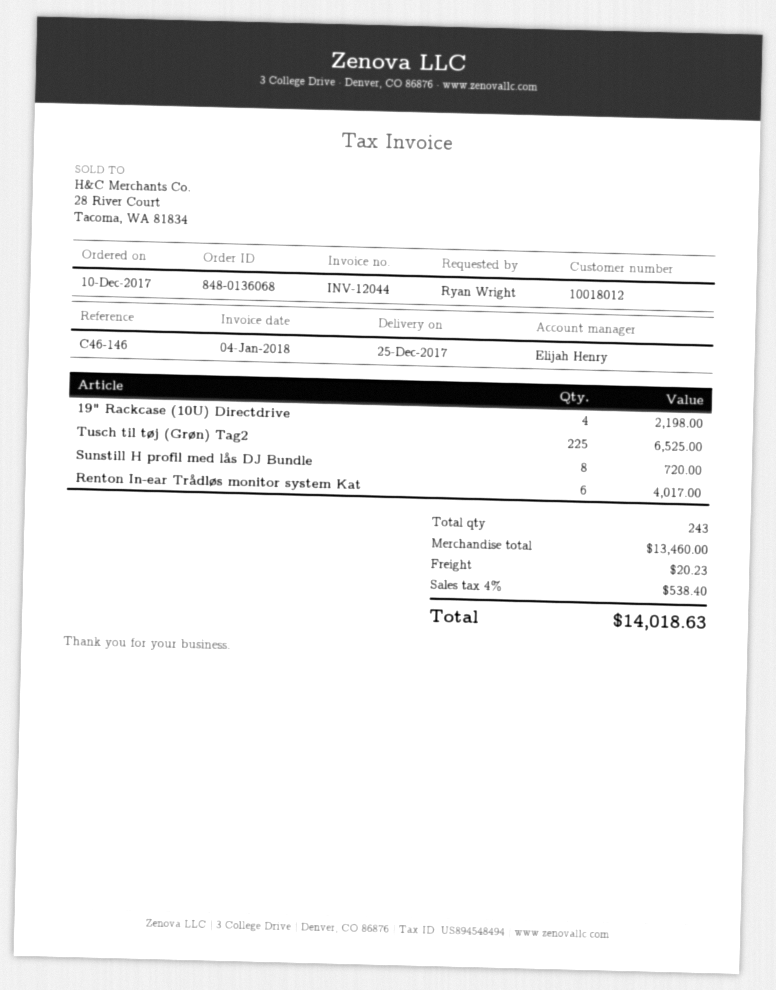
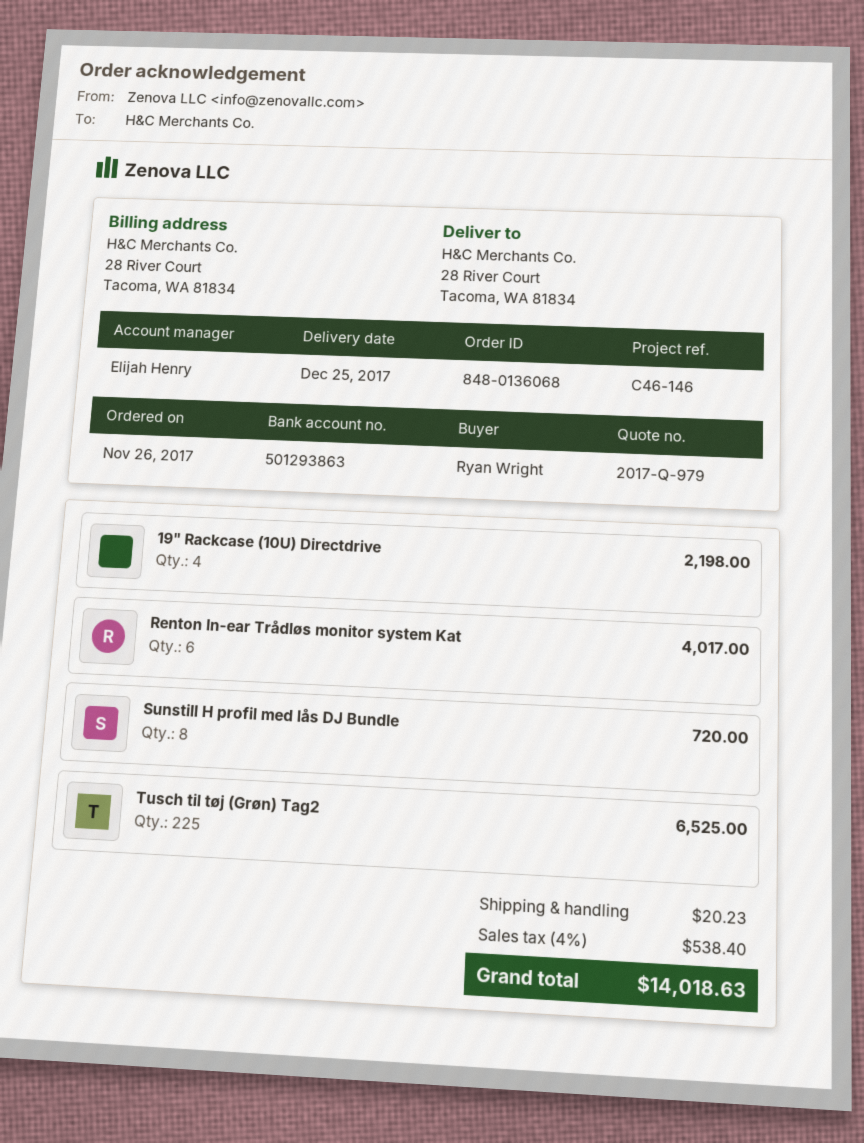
order date: 2017-12-10 -> 2017-11-26

